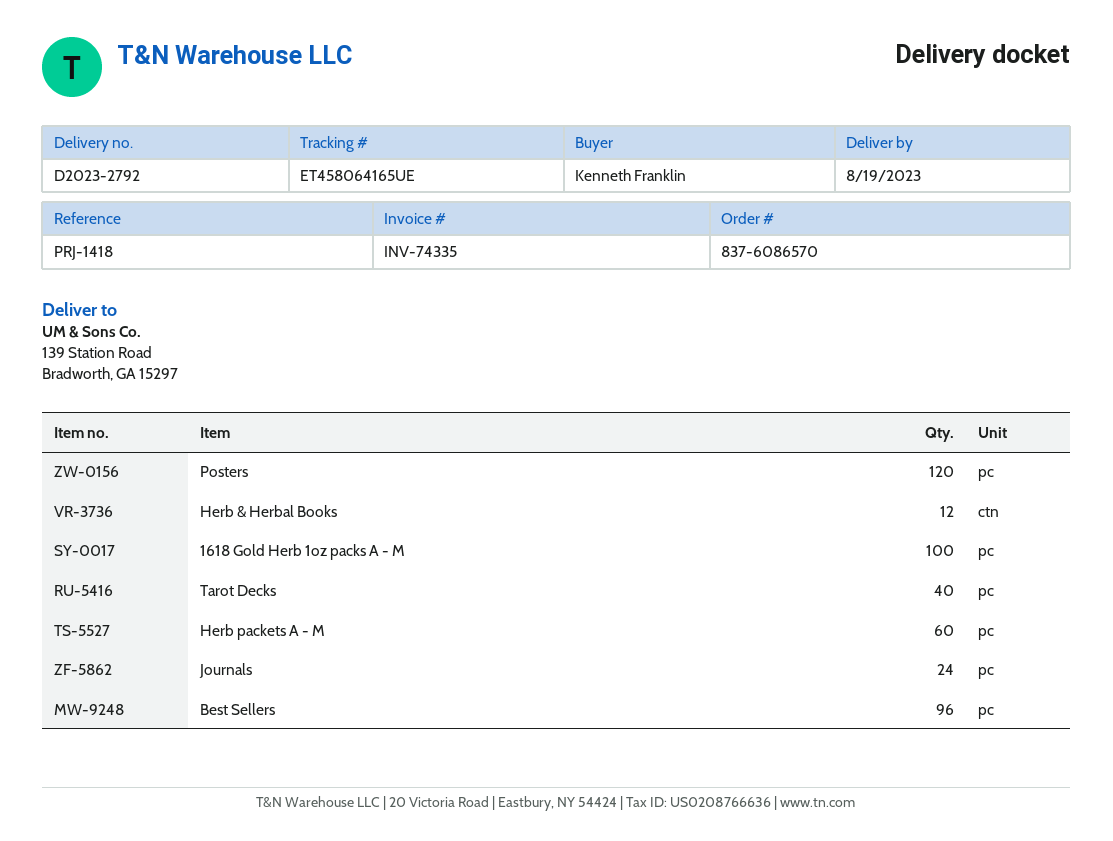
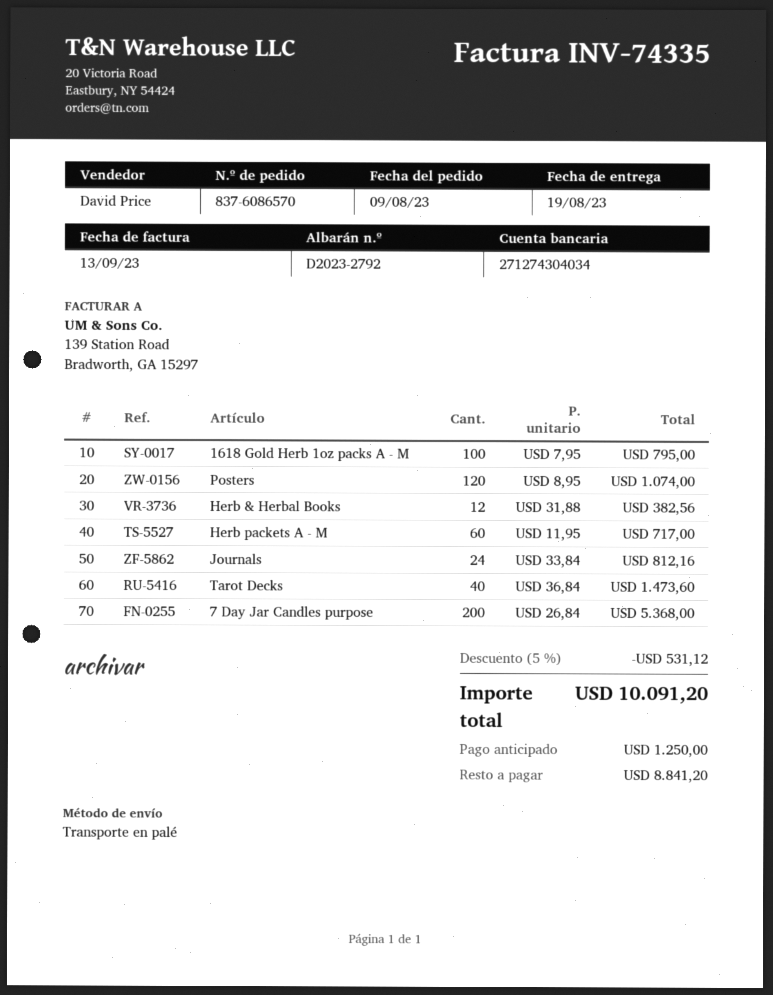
Best Sellers: 96 -> none
7 Day Jar Candles purpose: none -> 200

